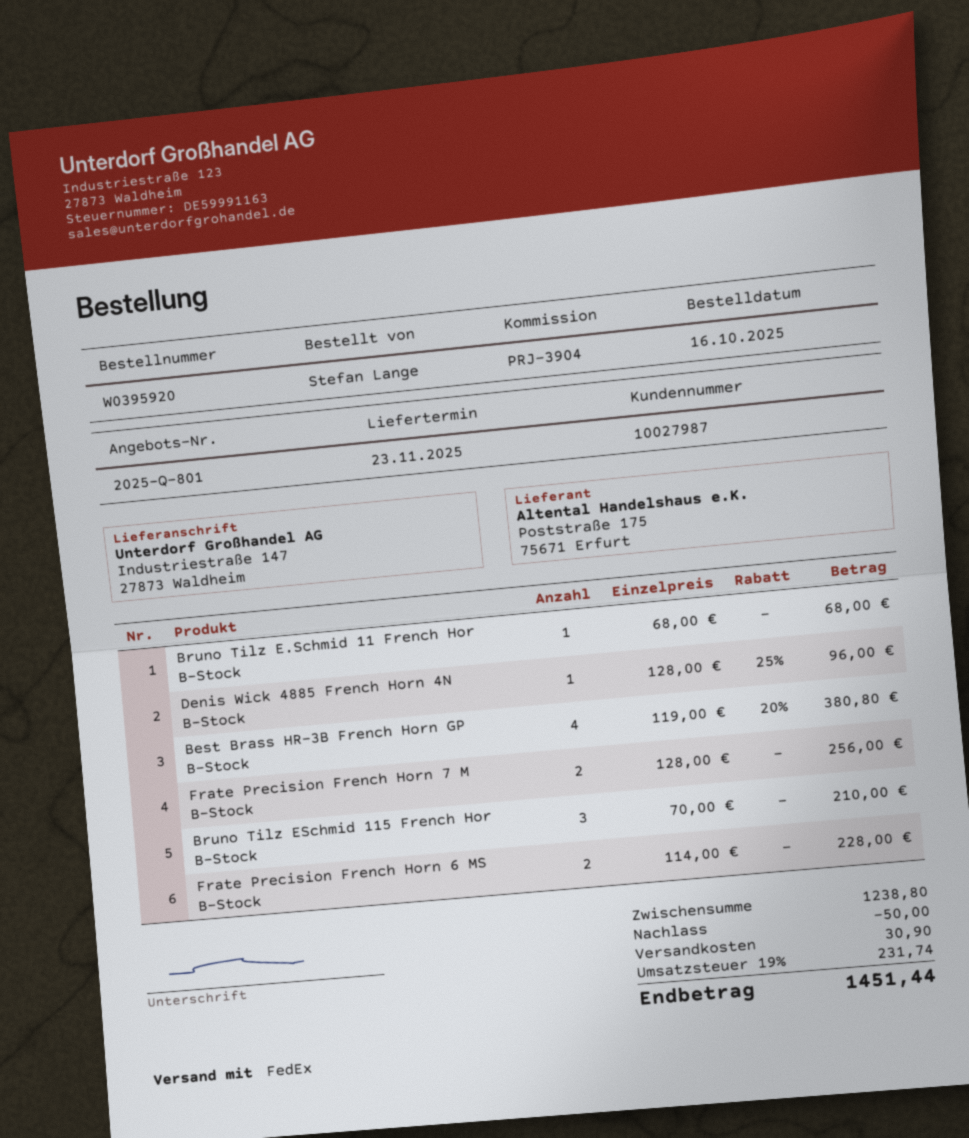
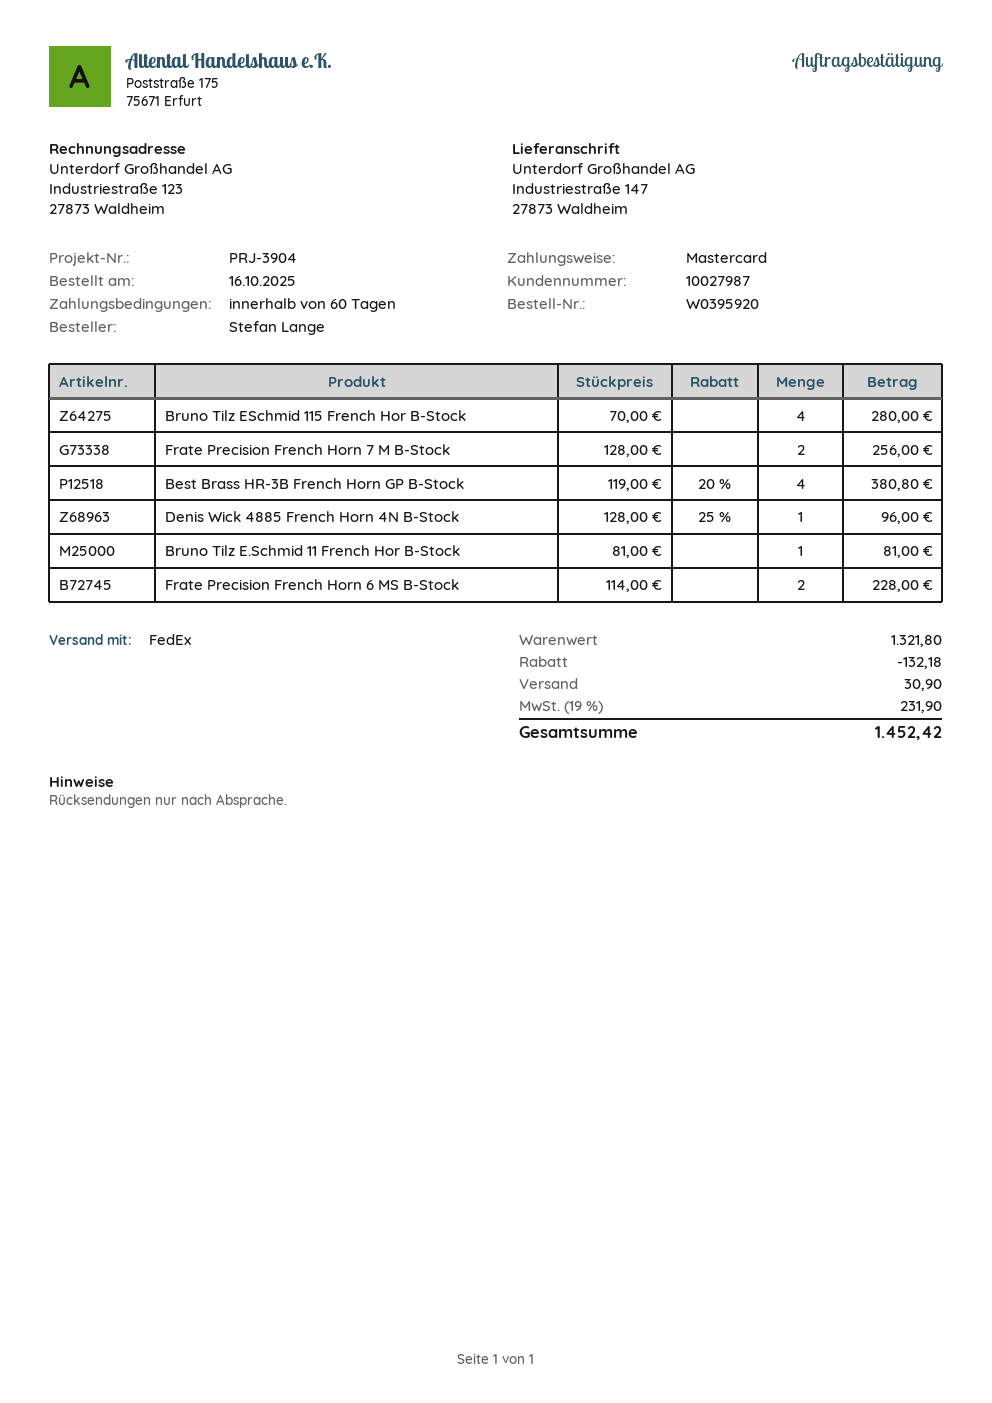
Bruno Tilz E.Schmid 11 French Hor B-Stock: 1 x 68.00 = 68.00 -> 1 x 81.00 = 81.00
Bruno Tilz ESchmid 115 French Hor B-Stock: 3 x 70.00 = 210.00 -> 4 x 70.00 = 280.00
subtotal: 1238.80 -> 1321.80
discount: 50.00 -> 132.18
tax: 19% = 231.74 -> 19% = 231.90
total: 1451.44 -> 1452.42

